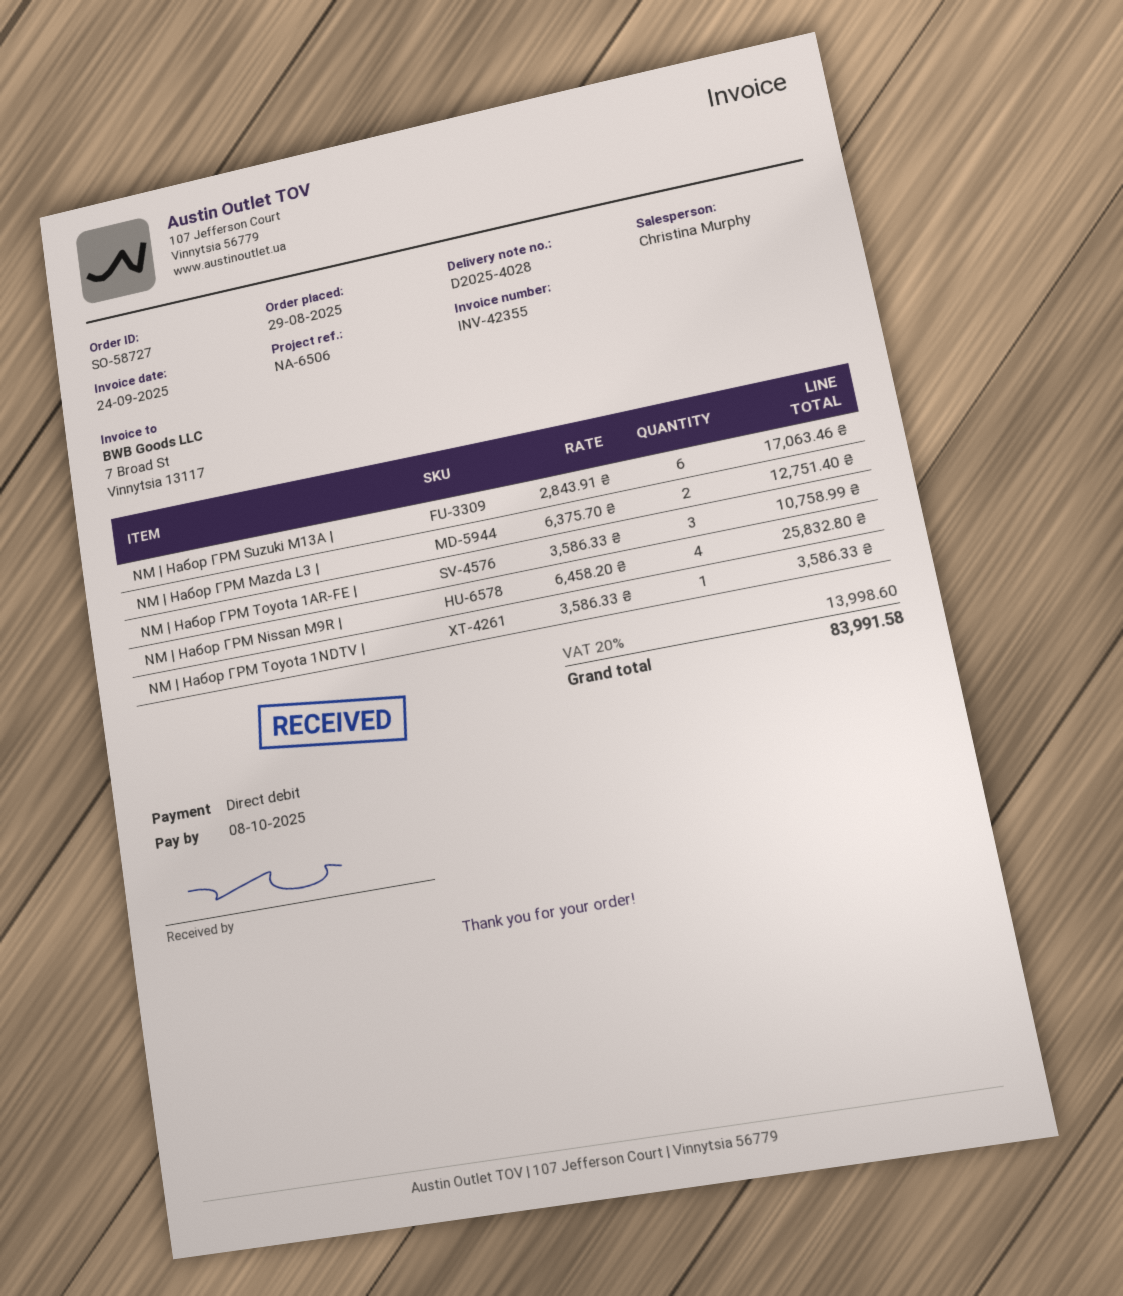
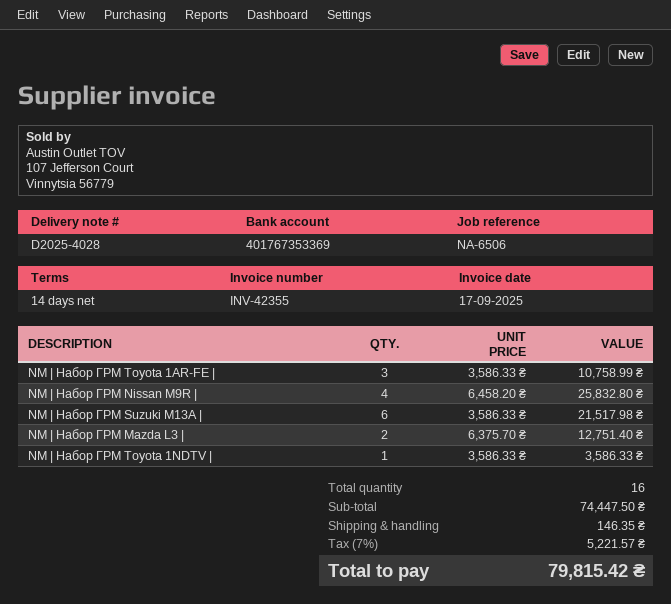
invoice date: 2025-09-24 -> 2025-09-17
NM | Набор ГРМ Suzuki M13A |: 6 x 2843.91 = 17063.46 -> 6 x 3586.33 = 21517.98
shipping: none -> 146.35
tax: 20% = 13998.60 -> 7% = 5221.57
total: 83991.58 -> 79815.42

